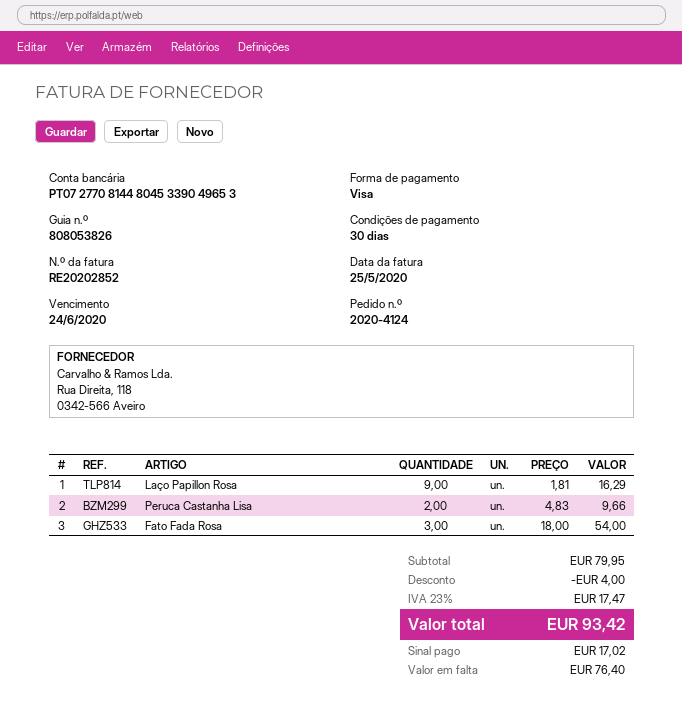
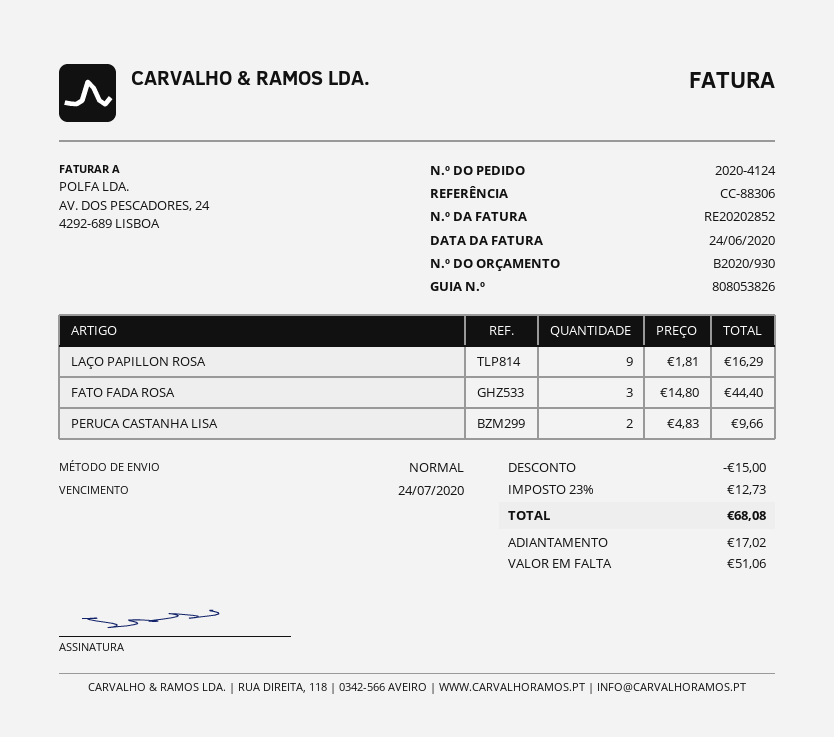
invoice date: 2020-05-25 -> 2020-06-24
due date: 2020-06-24 -> 2020-07-24
Fato Fada Rosa: 3 x 18.00 = 54.00 -> 3 x 14.80 = 44.40
discount: 4.00 -> 15.00
tax: 23% = 17.47 -> 23% = 12.73
total: 93.42 -> 68.08
balance: 76.40 -> 51.06

